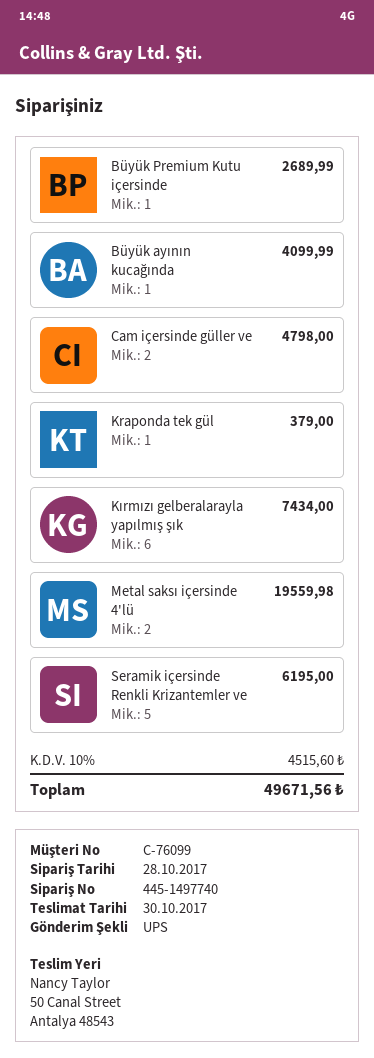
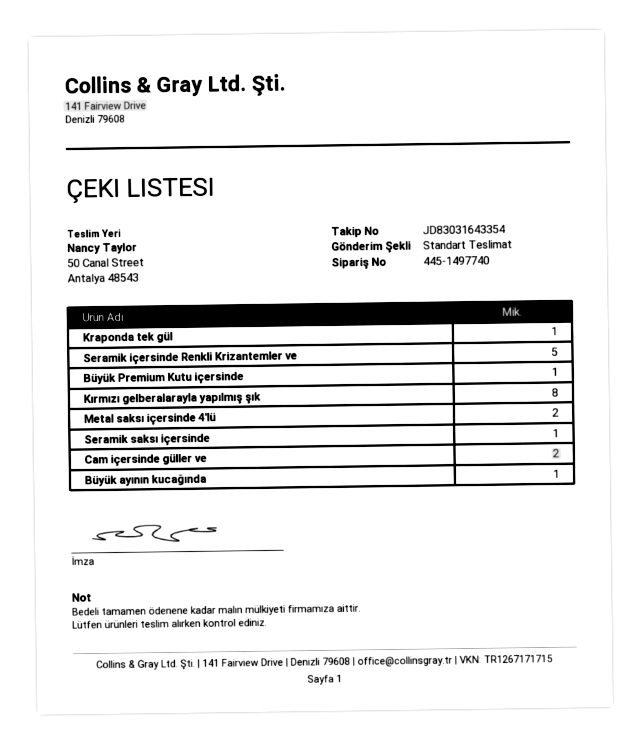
shipping method: UPS -> standard
Kırmızı gelberalarayla yapılmış şık: 6 -> 8
Seramik saksı içersinde: none -> 1

